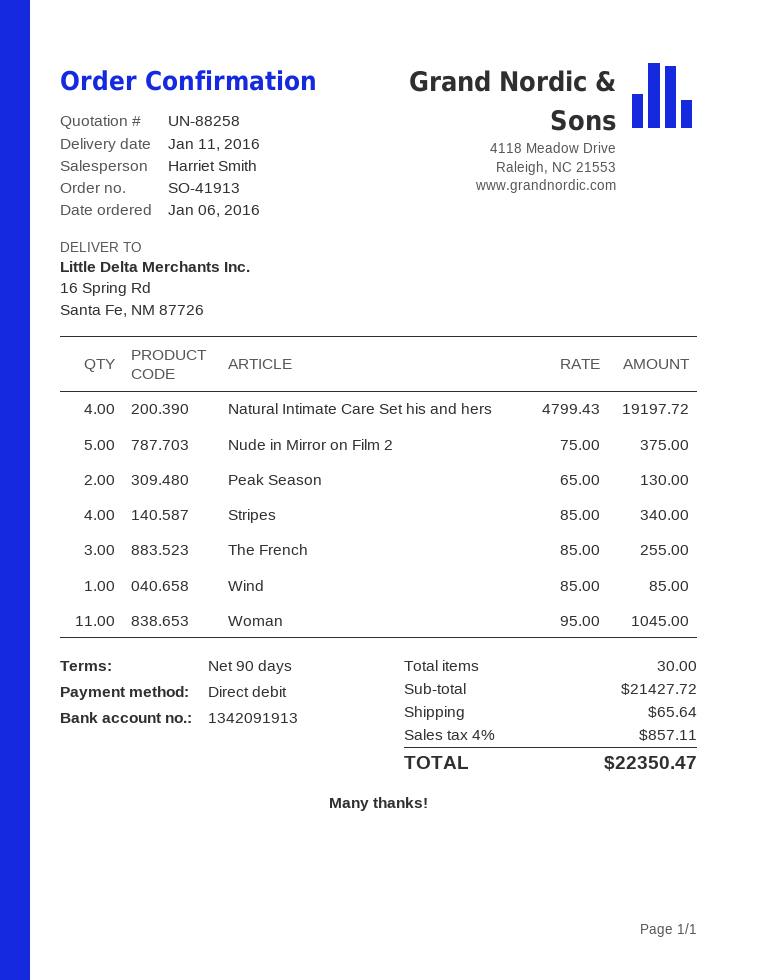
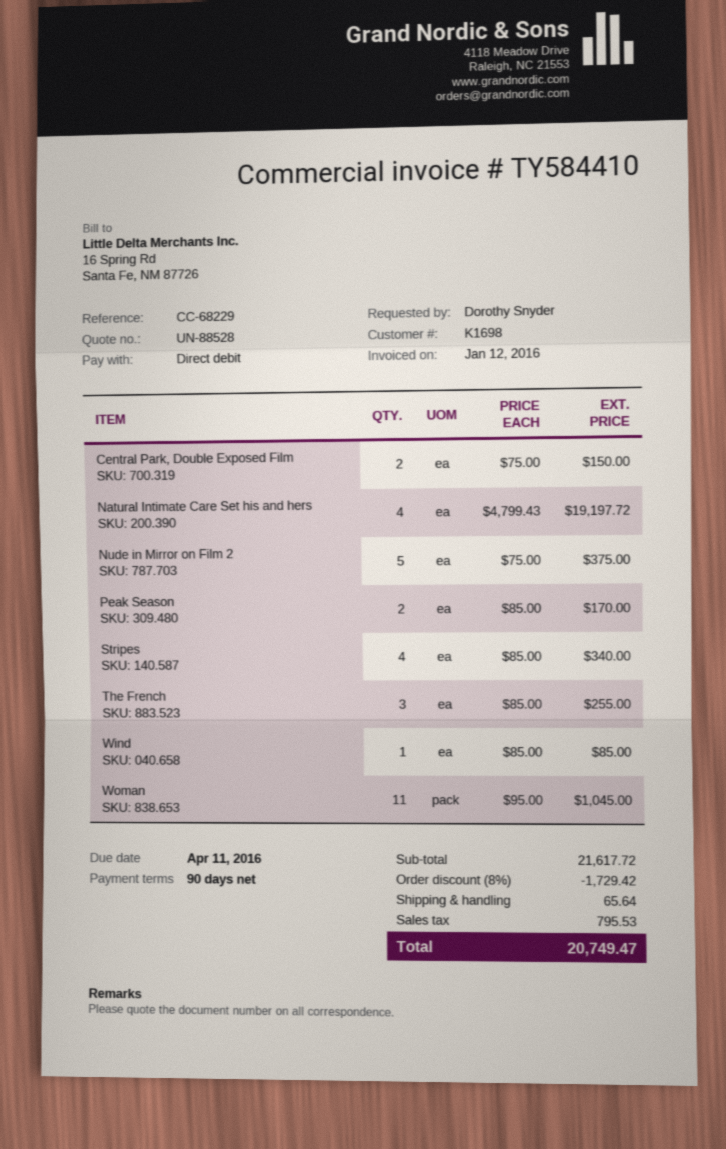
quote number: UN-88258 -> UN-88528
Peak Season: 2 x 65.00 = 130.00 -> 2 x 85.00 = 170.00
Central Park, Double Exposed Film: none -> 2 x 75.00 = 150.00
subtotal: 21427.72 -> 21617.72
discount: none -> 8% = 1729.42
tax: 857.11 -> 795.53
total: 22350.47 -> 20749.47

